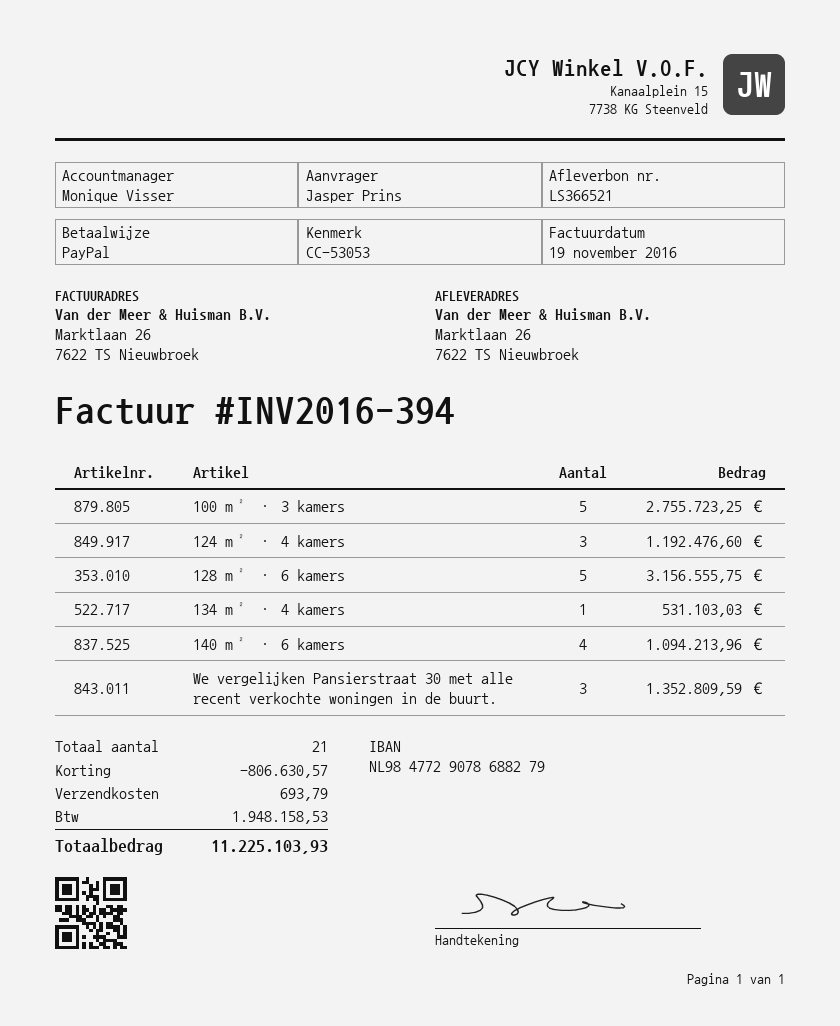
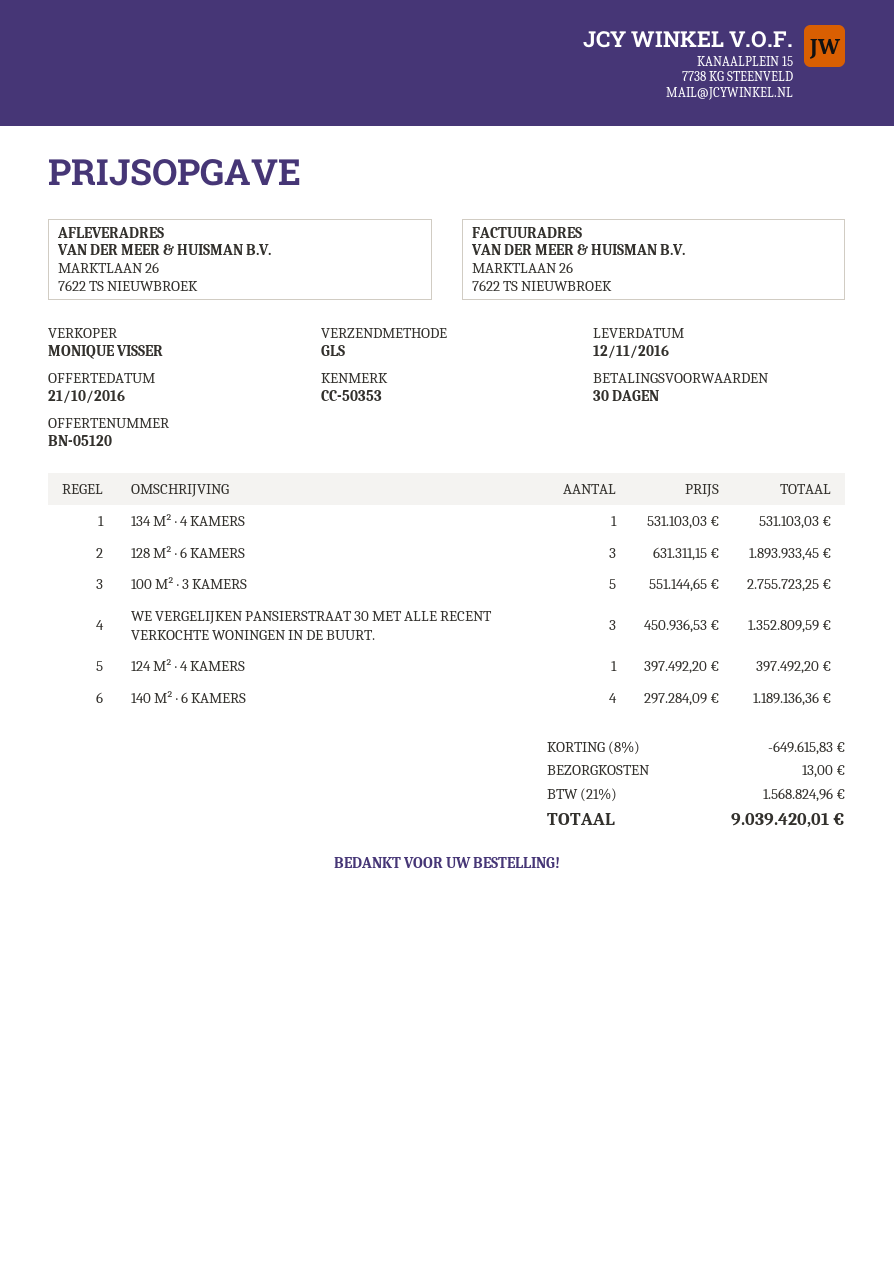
reference: CC-53053 -> CC-50353
124 m² · 4 kamers: 3 for 1192476.60 -> 1 for 397492.20
128 m² · 6 kamers: 5 for 3156555.75 -> 3 for 1893933.45
140 m² · 6 kamers: 4 for 1094213.96 -> 4 for 1189136.36
discount: 806630.57 -> 649615.83
shipping: 693.79 -> 13.00
tax: 1948158.53 -> 1568824.96
total: 11225103.93 -> 9039420.01

